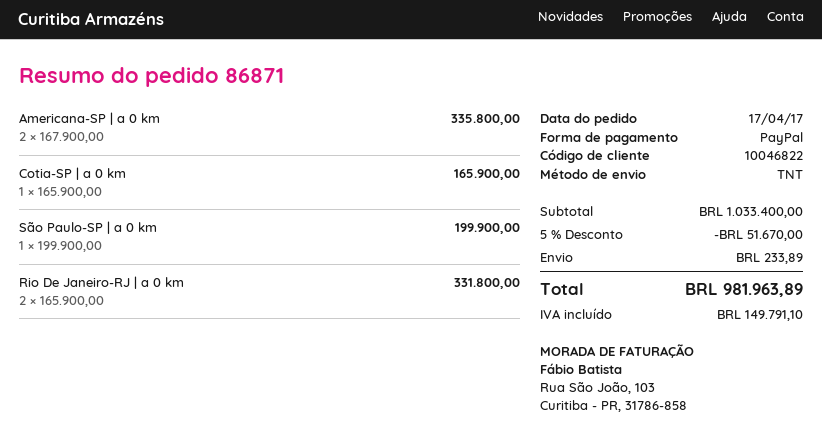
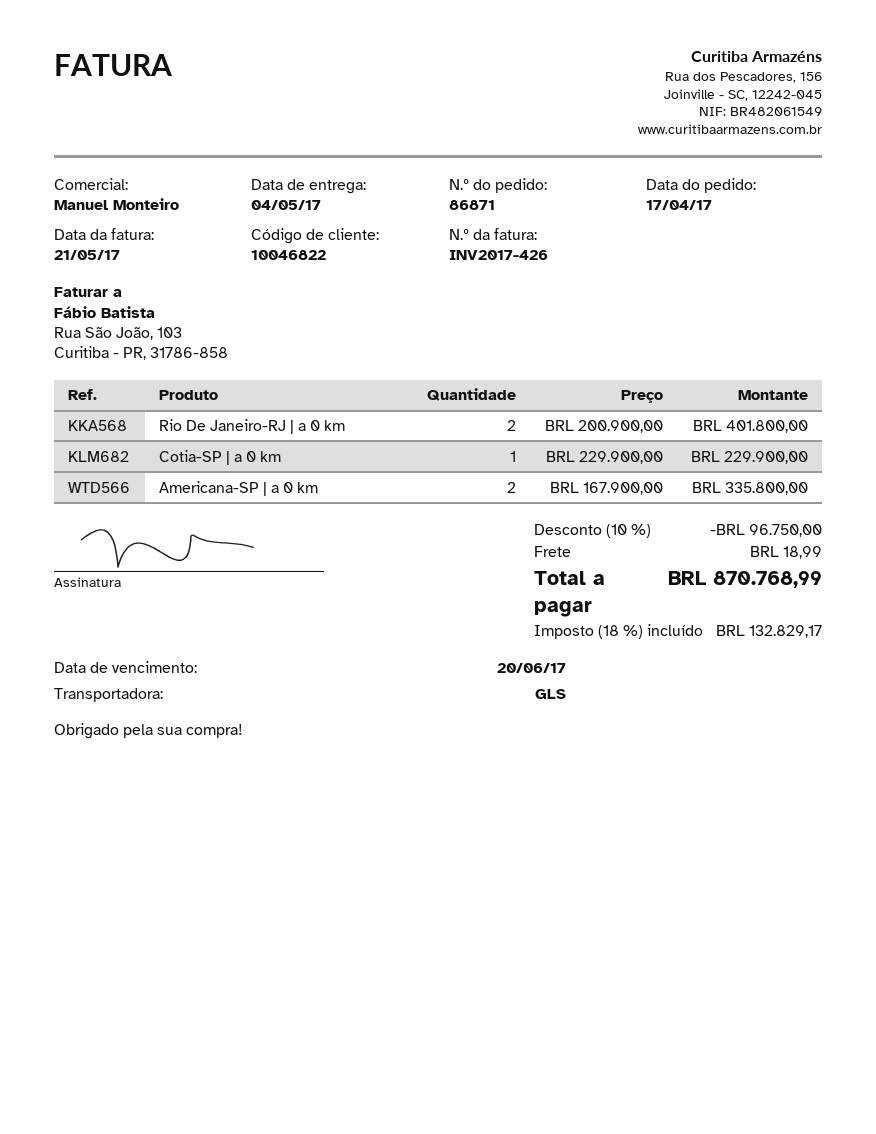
shipping method: TNT -> GLS
Cotia-SP | a 0 km: 1 x 165900.00 = 165900.00 -> 1 x 229900.00 = 229900.00
São Paulo-SP | a 0 km: 1 x 199900.00 = 199900.00 -> none
Rio De Janeiro-RJ | a 0 km: 2 x 165900.00 = 331800.00 -> 2 x 200900.00 = 401800.00
discount: 5% = 51670.00 -> 10% = 96750.00
shipping: 233.89 -> 18.99
tax: 149791.10 -> 132829.17
total: 981963.89 -> 870768.99

